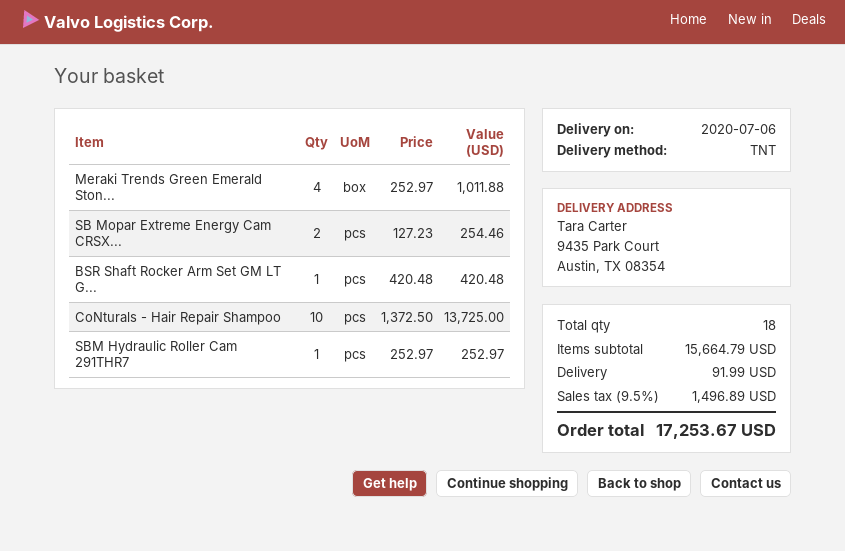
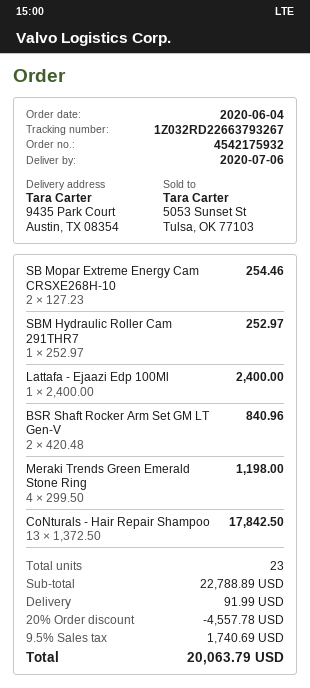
Meraki Trends Green Emerald Ston...: 4 x 252.97 = 1011.88 -> 4 x 299.50 = 1198.00
BSR Shaft Rocker Arm Set GM LT G...: 1 x 420.48 = 420.48 -> 2 x 420.48 = 840.96
CoNturals - Hair Repair Shampoo: 10 x 1372.50 = 13725.00 -> 13 x 1372.50 = 17842.50
Lattafa - Ejaazi Edp 100Ml: none -> 1 x 2400.00 = 2400.00
total quantity: 18 -> 23
subtotal: 15664.79 -> 22788.89
discount: none -> 20% = 4557.78
tax: 9.5% = 1496.89 -> 9.5% = 1740.69
total: 17253.67 -> 20063.79

